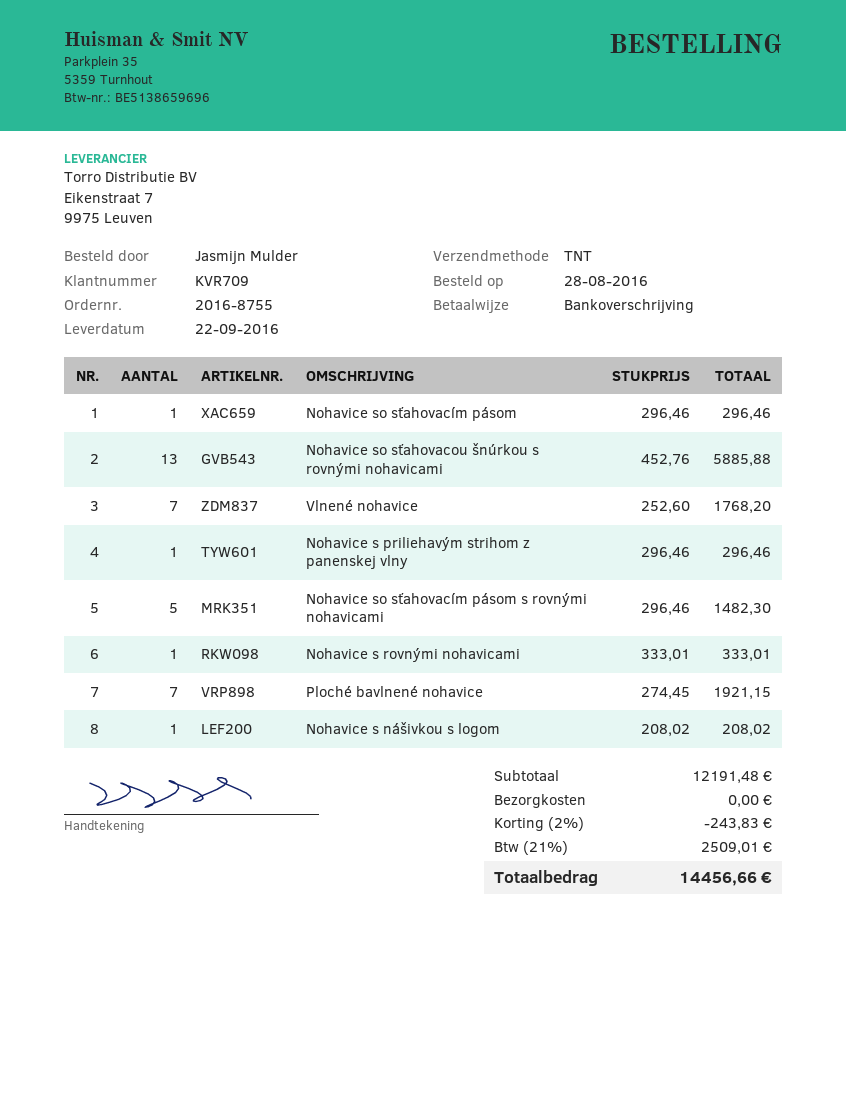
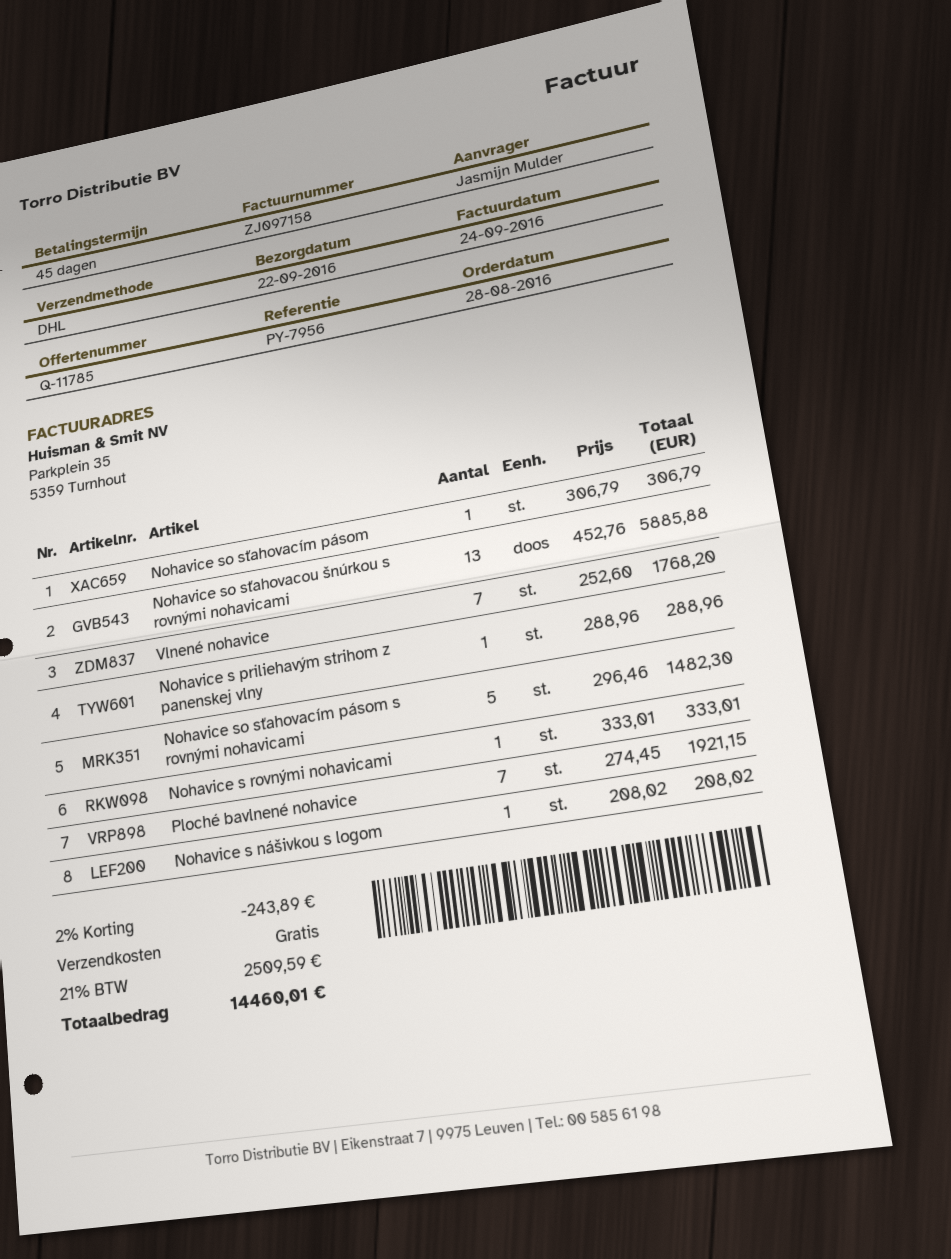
shipping method: TNT -> DHL
Nohavice so sťahovacím pásom: 1 x 296.46 = 296.46 -> 1 x 306.79 = 306.79
Nohavice s priliehavým strihom z panenskej vlny: 1 x 296.46 = 296.46 -> 1 x 288.96 = 288.96
discount: 2% = 243.83 -> 2% = 243.89
tax: 21% = 2509.01 -> 21% = 2509.59
total: 14456.66 -> 14460.01

